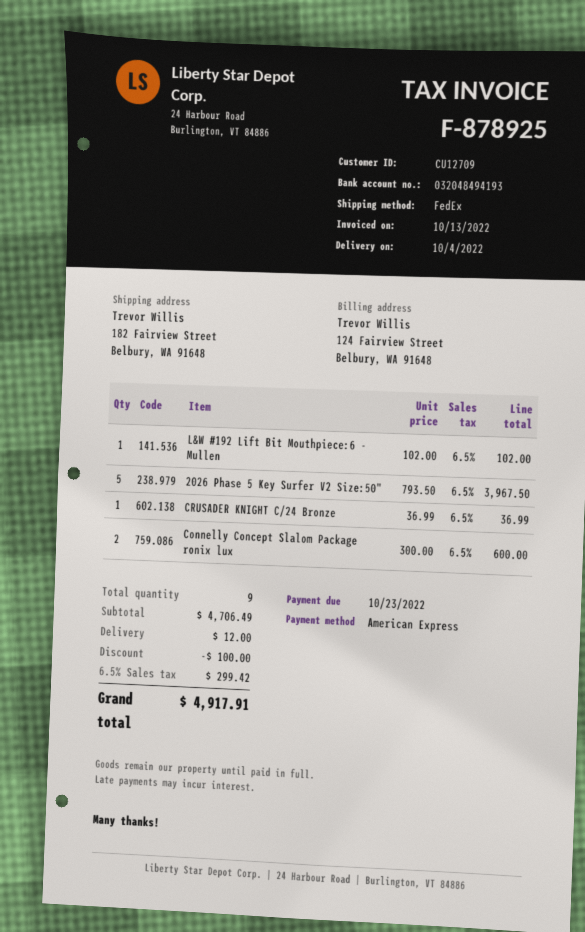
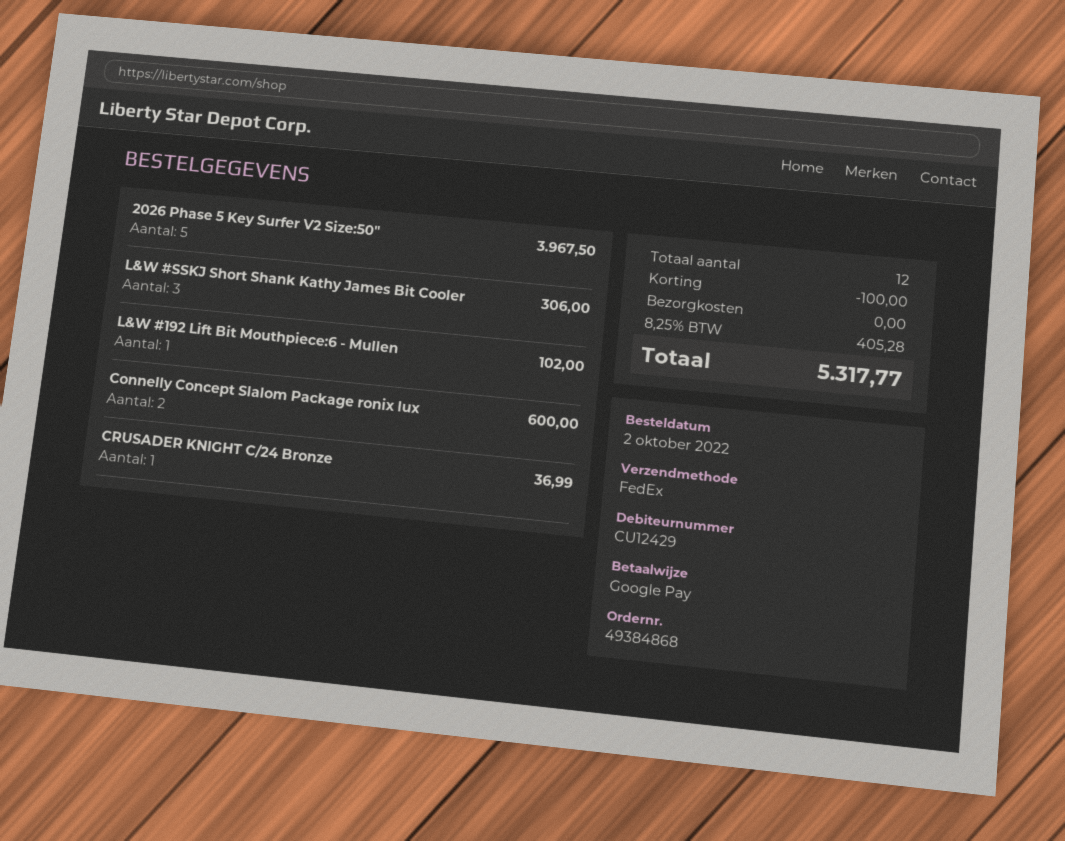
customer number: CU12709 -> CU12429
payment method: American Express -> Google Pay
L&W #SSKJ Short Shank Kathy James Bit Cooler: none -> 3 for 306.00
total quantity: 9 -> 12
shipping: 12.00 -> 0.00
tax: 6.5% = 299.42 -> 8.25% = 405.28
total: 4917.91 -> 5317.77

